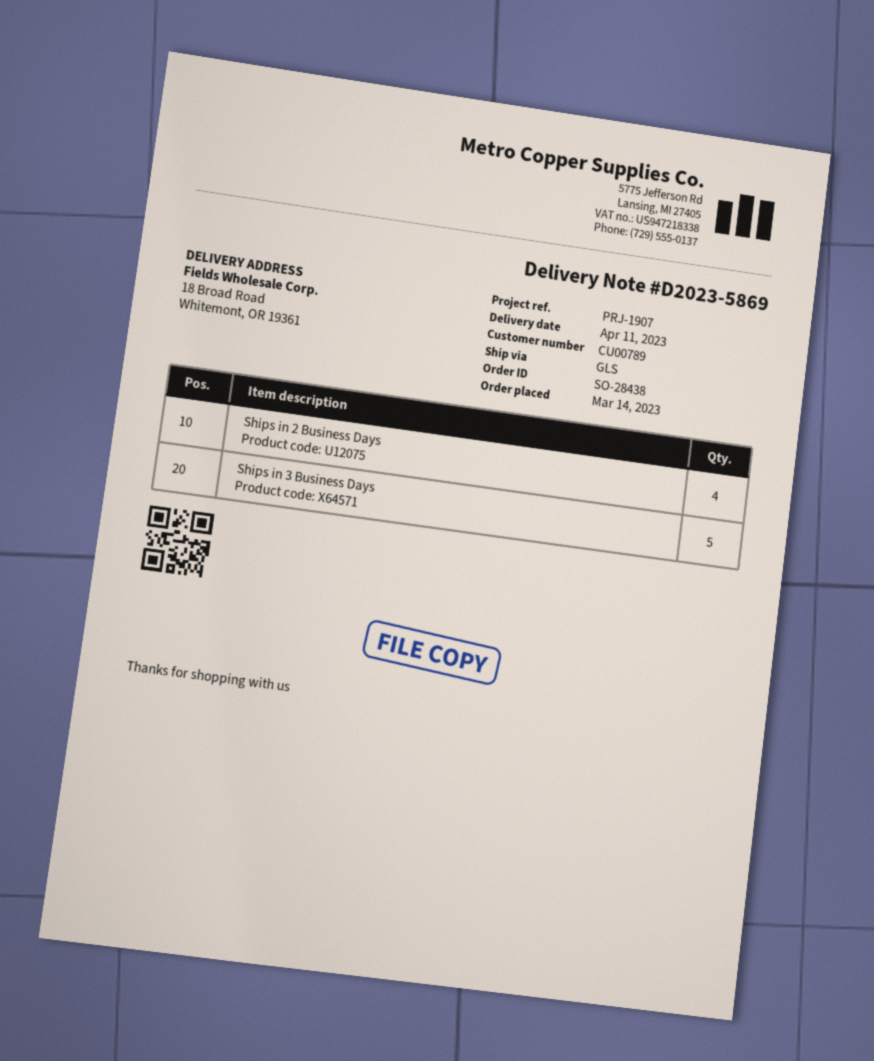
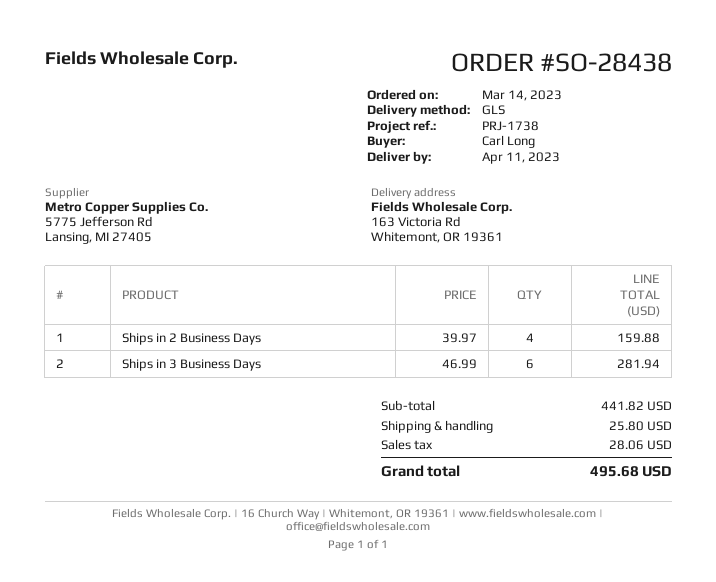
reference: PRJ-1907 -> PRJ-1738
ship to: 18 Broad Road, Whitemont, OR 19361 -> 163 Victoria Rd, Whitemont, OR 19361
Ships in 3 Business Days: 5 -> 6

